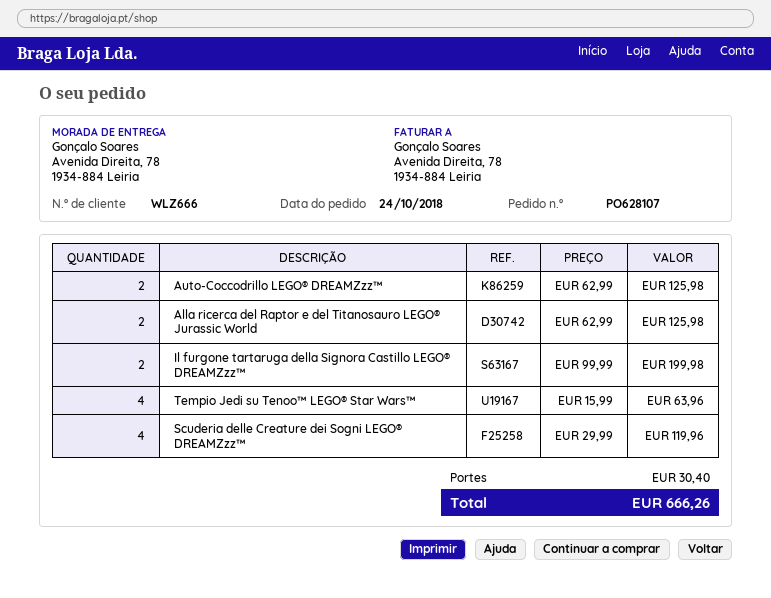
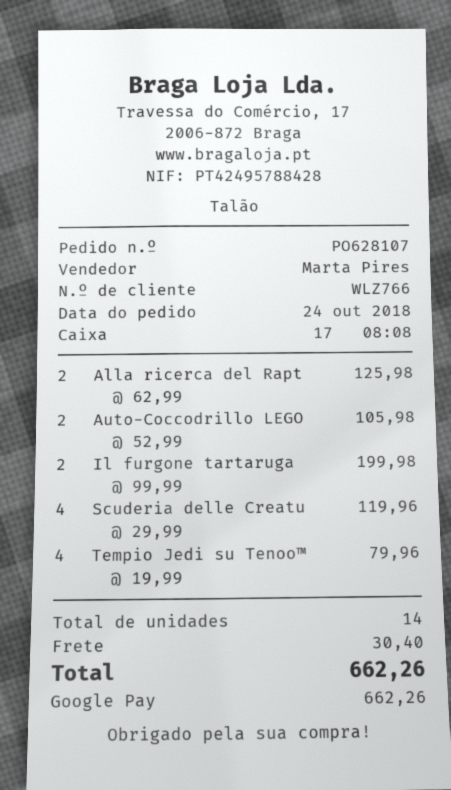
customer number: WLZ666 -> WLZ766
Auto-Coccodrillo LEGO® DREAMZzz™: 2 x 62.99 = 125.98 -> 2 x 52.99 = 105.98
Tempio Jedi su Tenoo™ LEGO® Star Wars™: 4 x 15.99 = 63.96 -> 4 x 19.99 = 79.96
total: 666.26 -> 662.26

